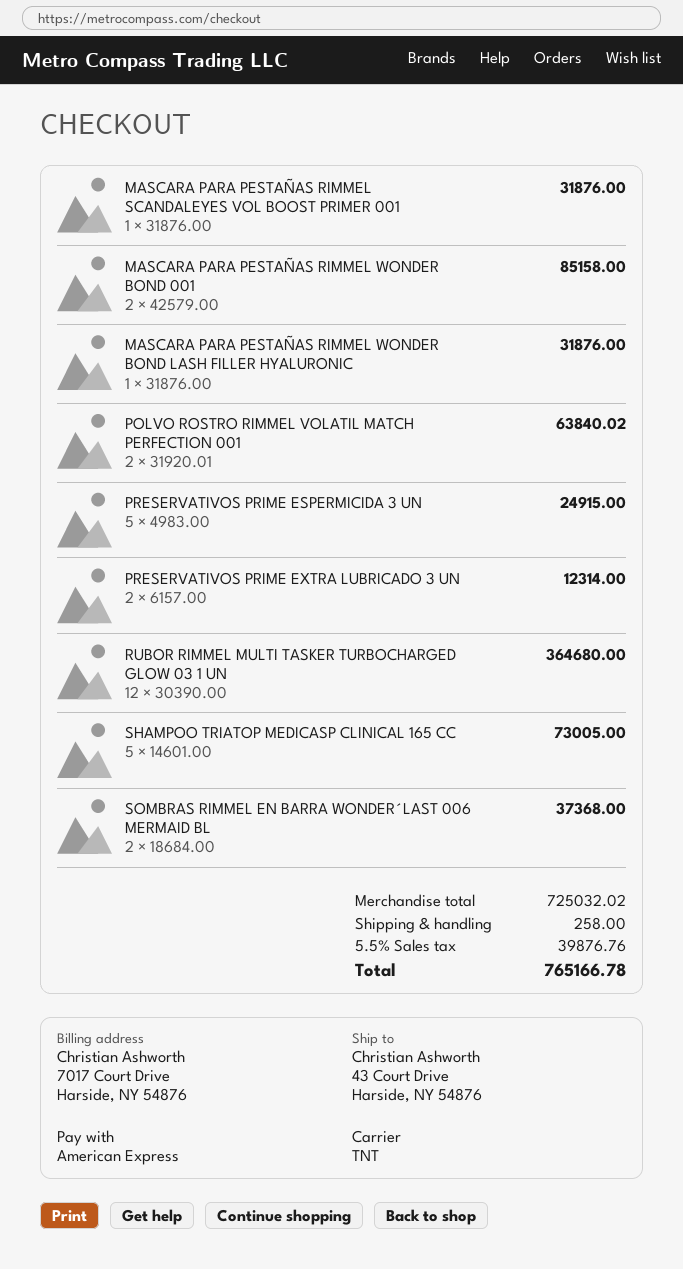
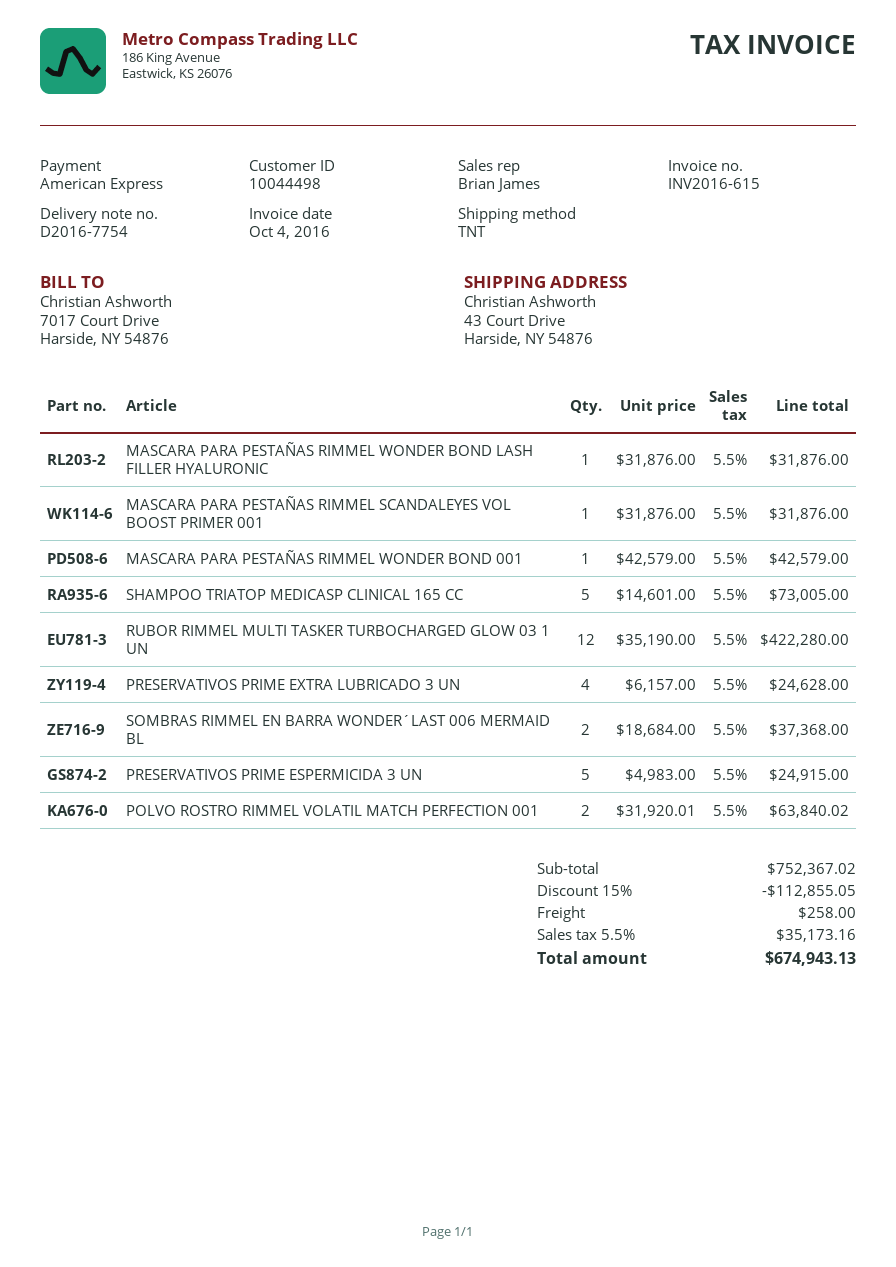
MASCARA PARA PESTAÑAS RIMMEL WONDER BOND 001: 2 x 42579.00 = 85158.00 -> 1 x 42579.00 = 42579.00
PRESERVATIVOS PRIME EXTRA LUBRICADO 3 UN: 2 x 6157.00 = 12314.00 -> 4 x 6157.00 = 24628.00
RUBOR RIMMEL MULTI TASKER TURBOCHARGED GLOW 03 1 UN: 12 x 30390.00 = 364680.00 -> 12 x 35190.00 = 422280.00
subtotal: 725032.02 -> 752367.02
discount: none -> 15% = 112855.05
tax: 5.5% = 39876.76 -> 5.5% = 35173.16
total: 765166.78 -> 674943.13

